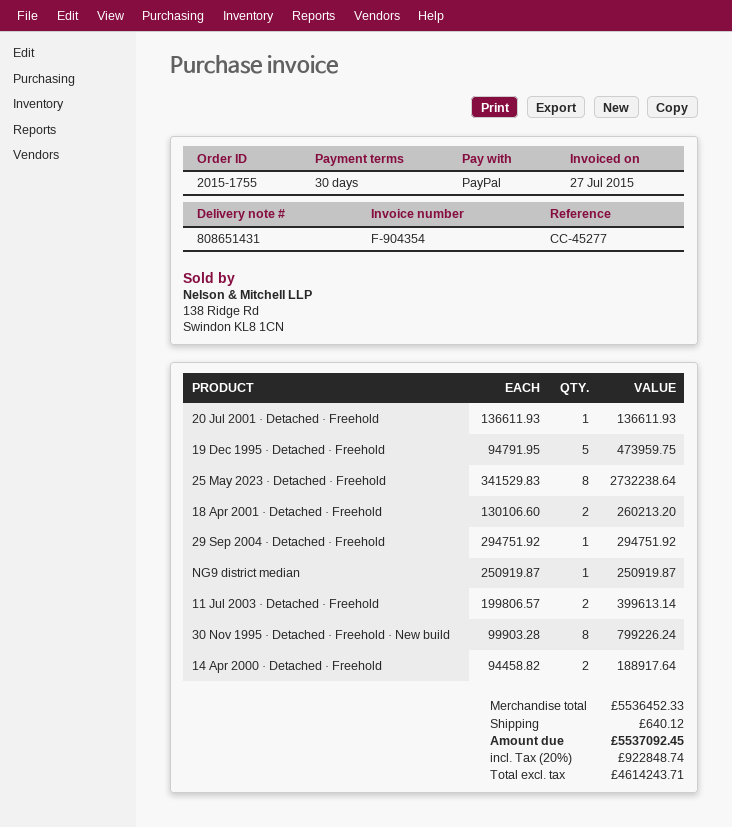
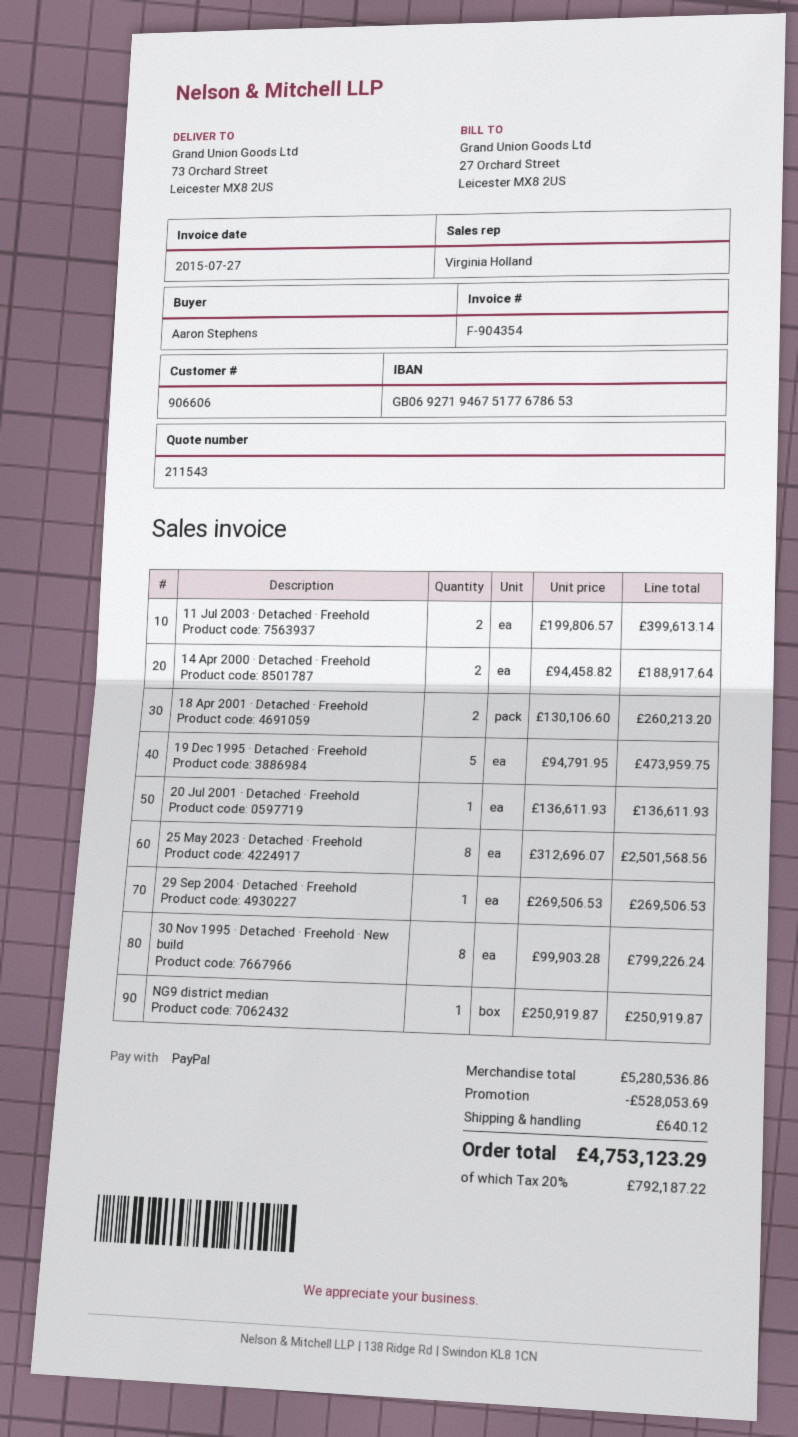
25 May 2023 · Detached · Freehold: 8 x 341529.83 = 2732238.64 -> 8 x 312696.07 = 2501568.56
29 Sep 2004 · Detached · Freehold: 1 x 294751.92 = 294751.92 -> 1 x 269506.53 = 269506.53
subtotal: 5536452.33 -> 5280536.86
discount: none -> 528053.69
tax: 20% = 922848.74 -> 20% = 792187.22
total: 5537092.45 -> 4753123.29

